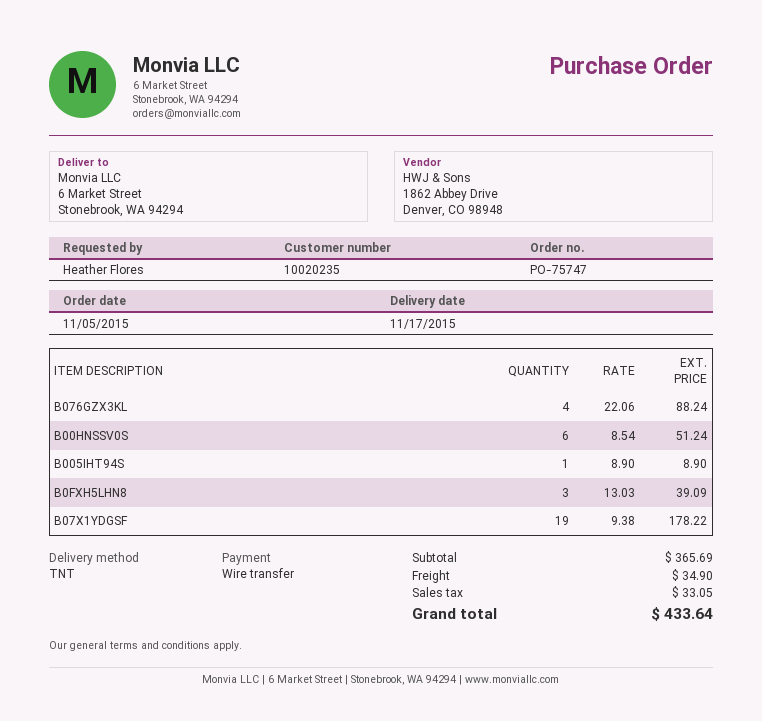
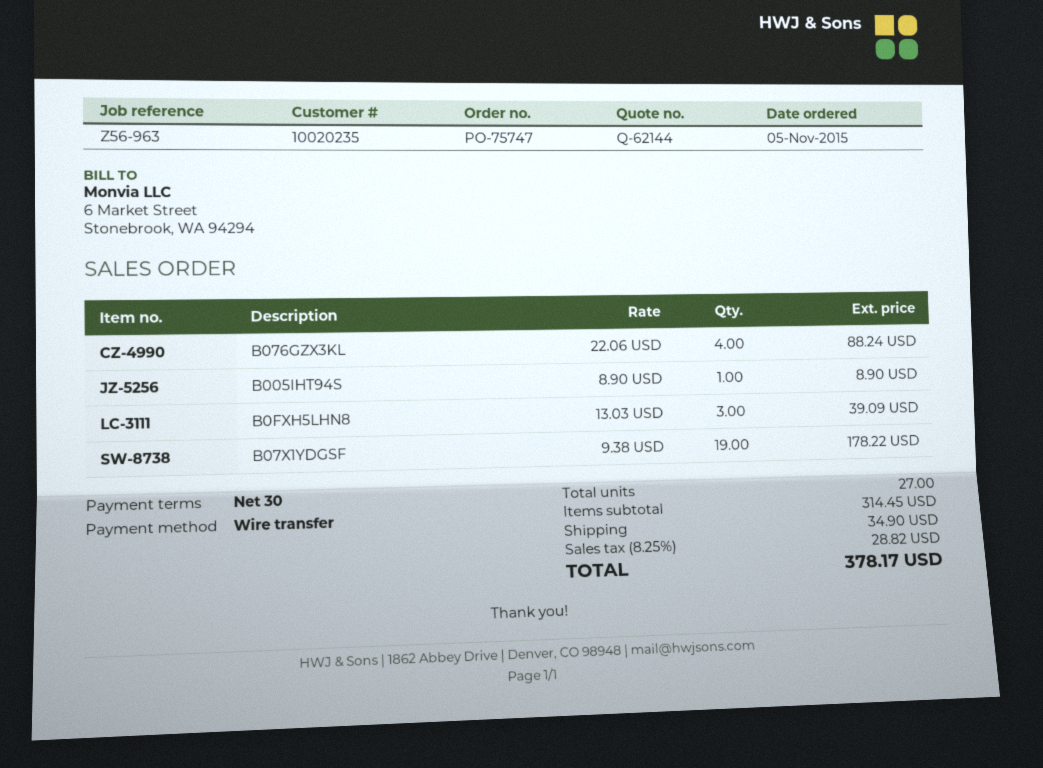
B00HNSSV0S: 6 x 8.54 = 51.24 -> none
subtotal: 365.69 -> 314.45
tax: 33.05 -> 28.82
total: 433.64 -> 378.17

